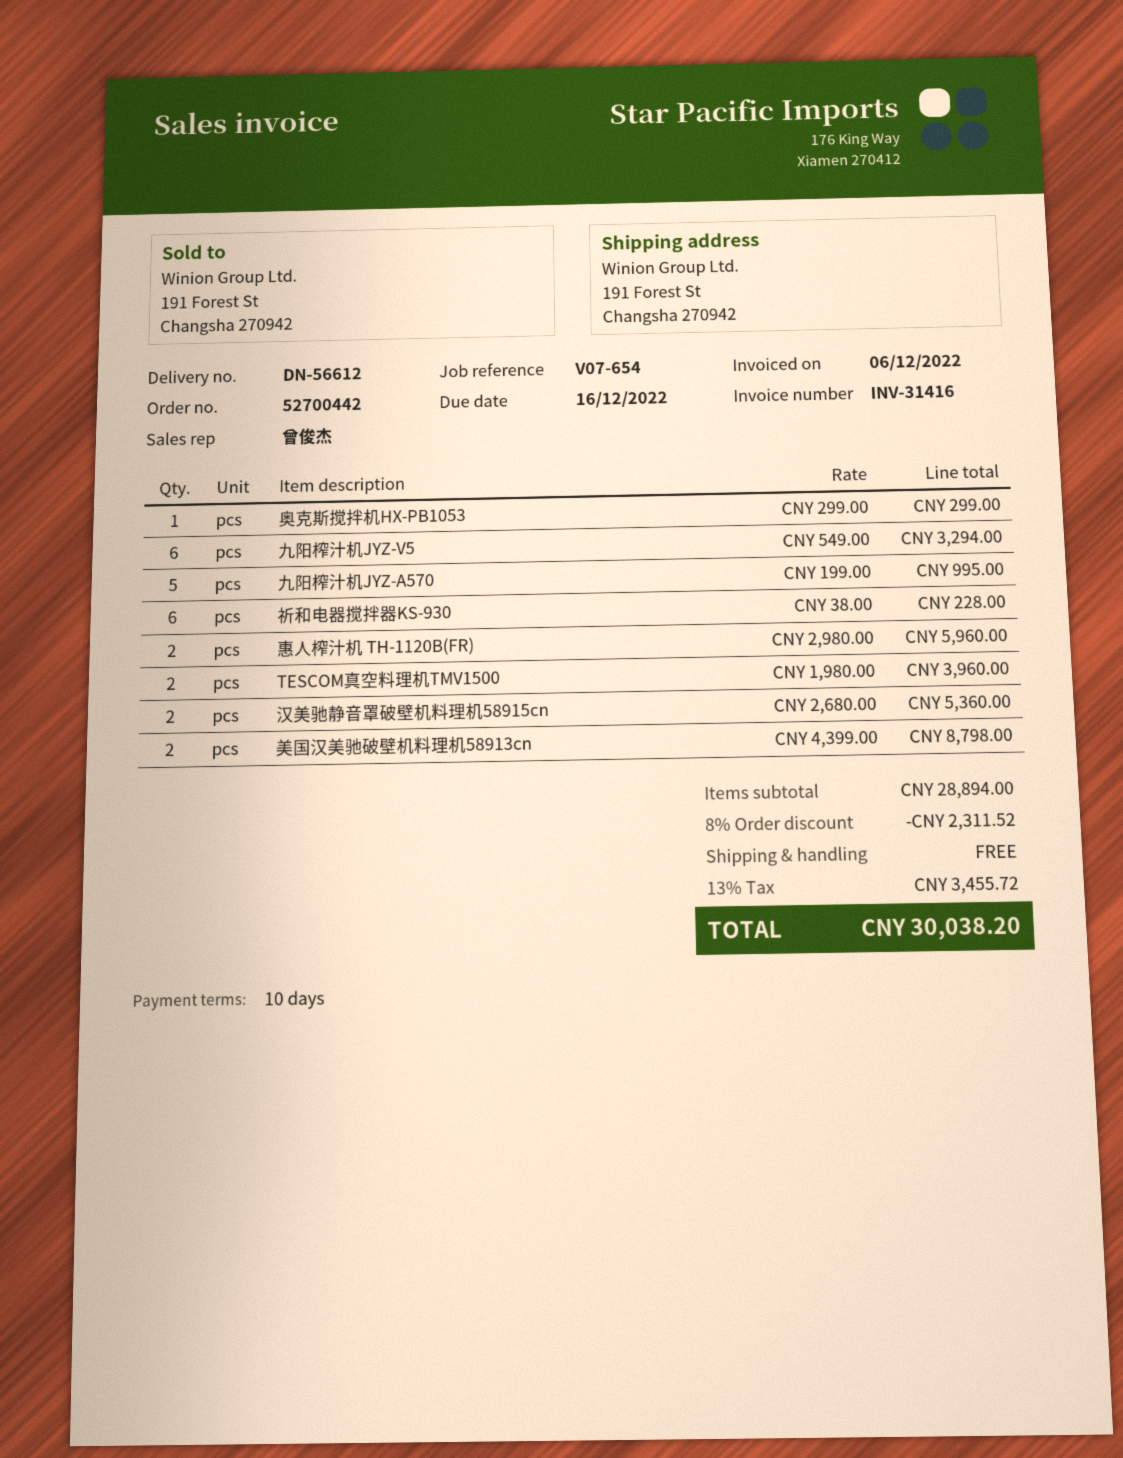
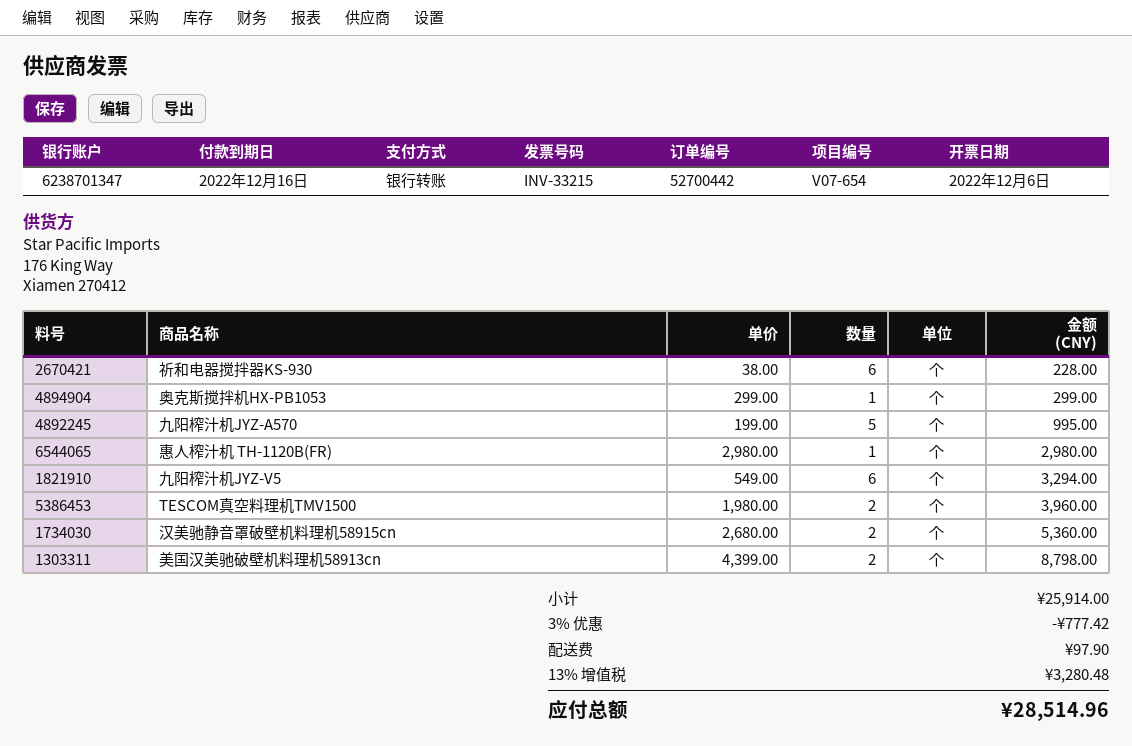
invoice number: INV-31416 -> INV-33215
惠人榨汁机 TH-1120B(FR): 2 x 2980.00 = 5960.00 -> 1 x 2980.00 = 2980.00
subtotal: 28894.00 -> 25914.00
discount: 8% = 2311.52 -> 3% = 777.42
shipping: 0.00 -> 97.90
tax: 13% = 3455.72 -> 13% = 3280.48
total: 30038.20 -> 28514.96

